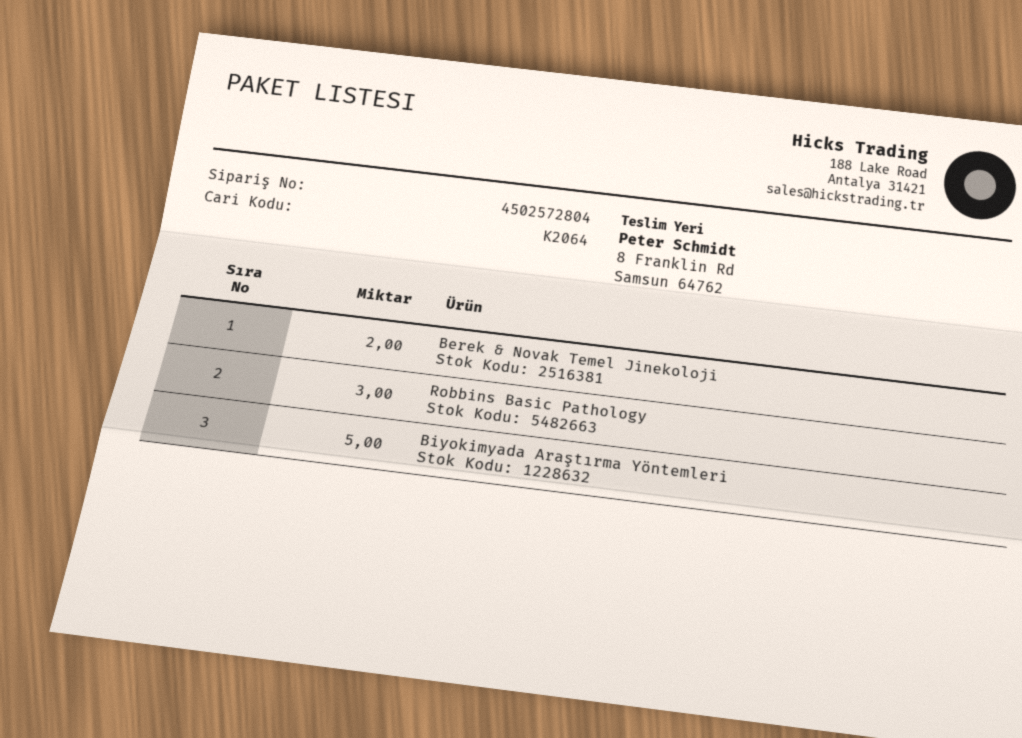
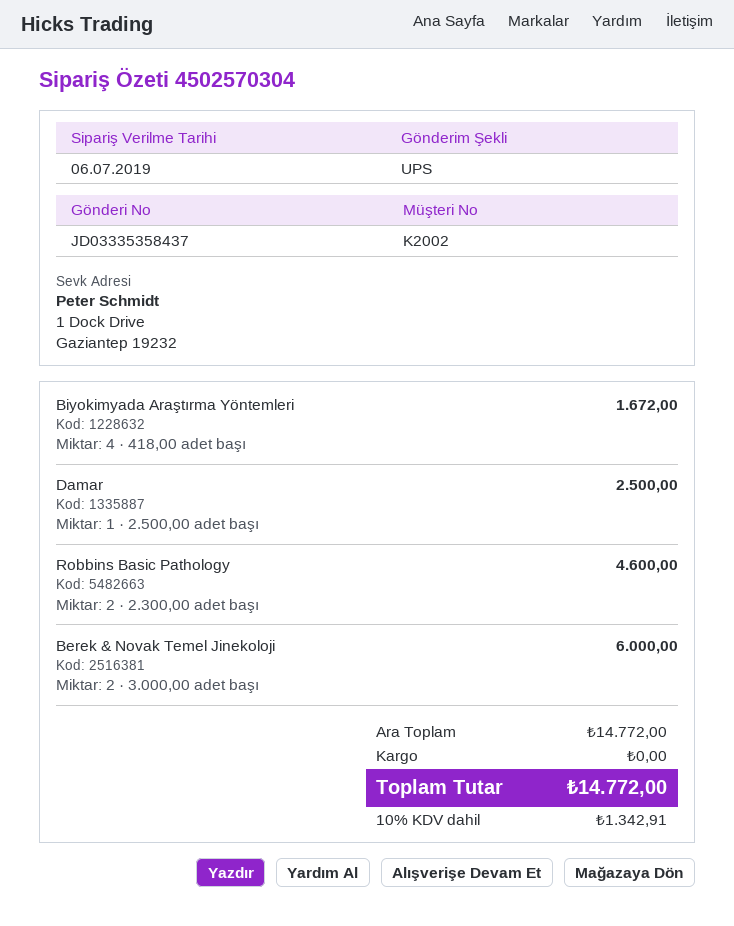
order number: 4502572804 -> 4502570304
customer number: K2064 -> K2002
ship to: 8 Franklin Rd, Samsun 64762 -> 1 Dock Drive, Gaziantep 19232
Robbins Basic Pathology: 3 -> 2
Biyokimyada Araştırma Yöntemleri: 5 -> 4
Damar: none -> 1

